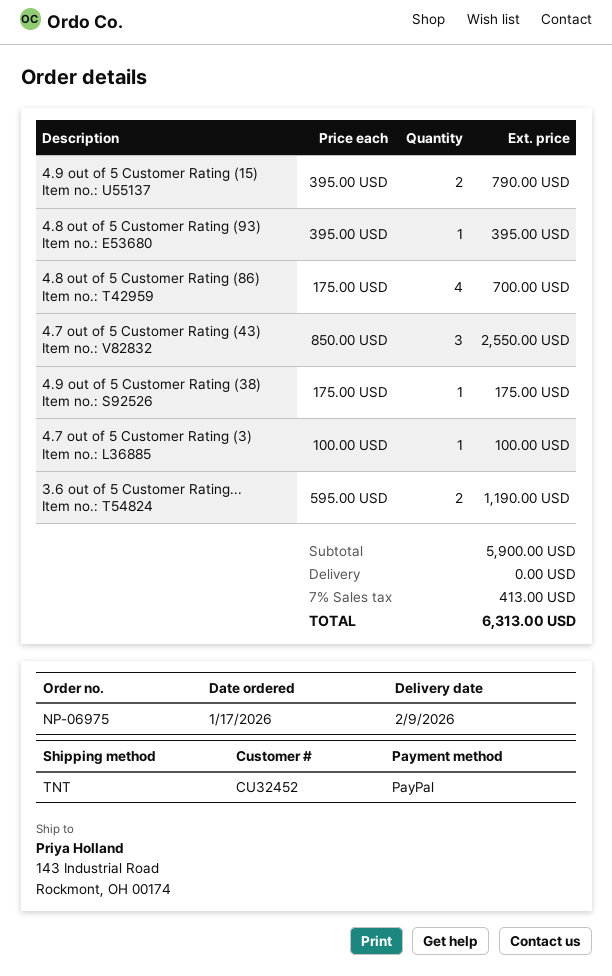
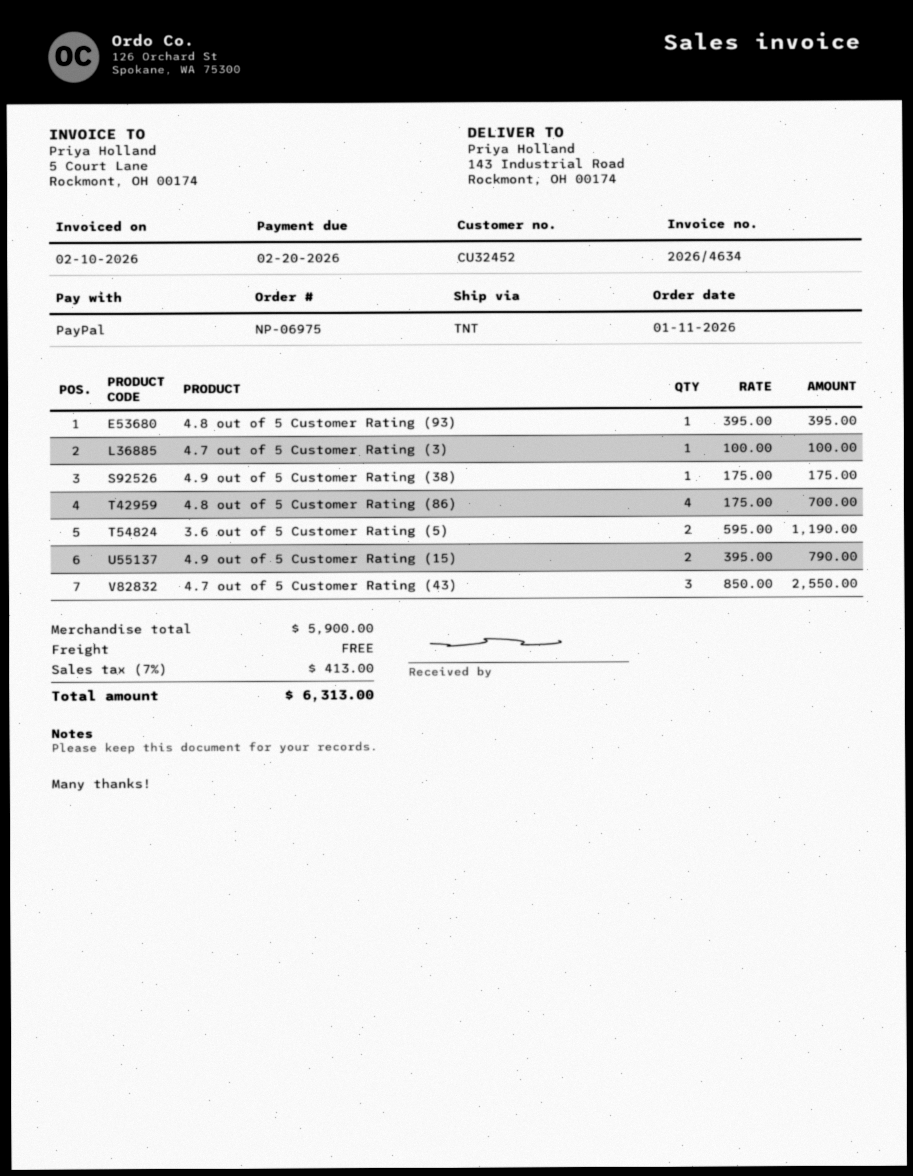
order date: 2026-01-17 -> 2026-01-11

